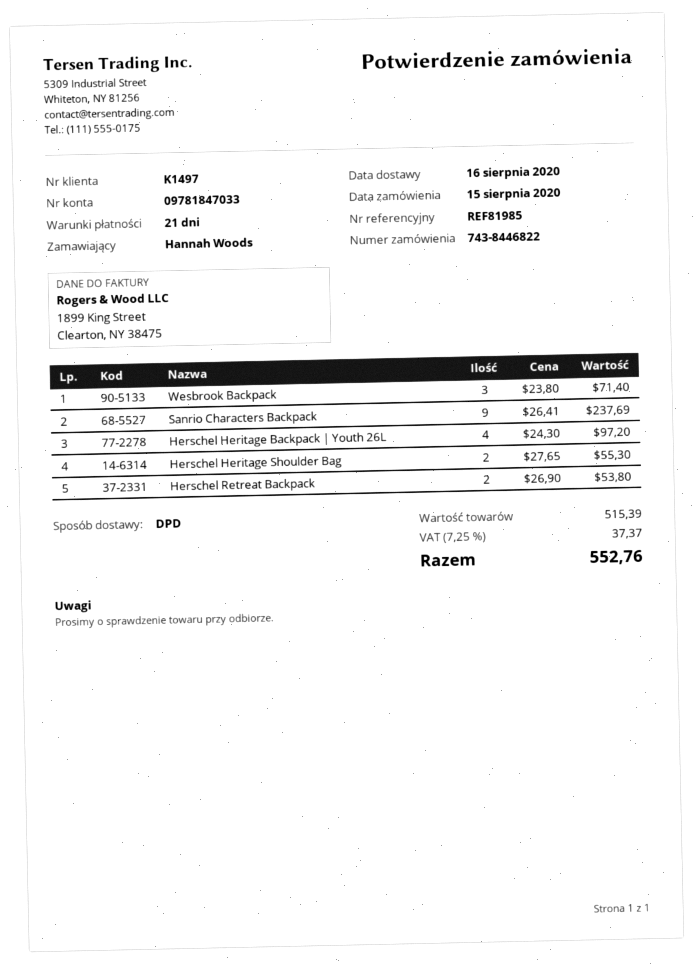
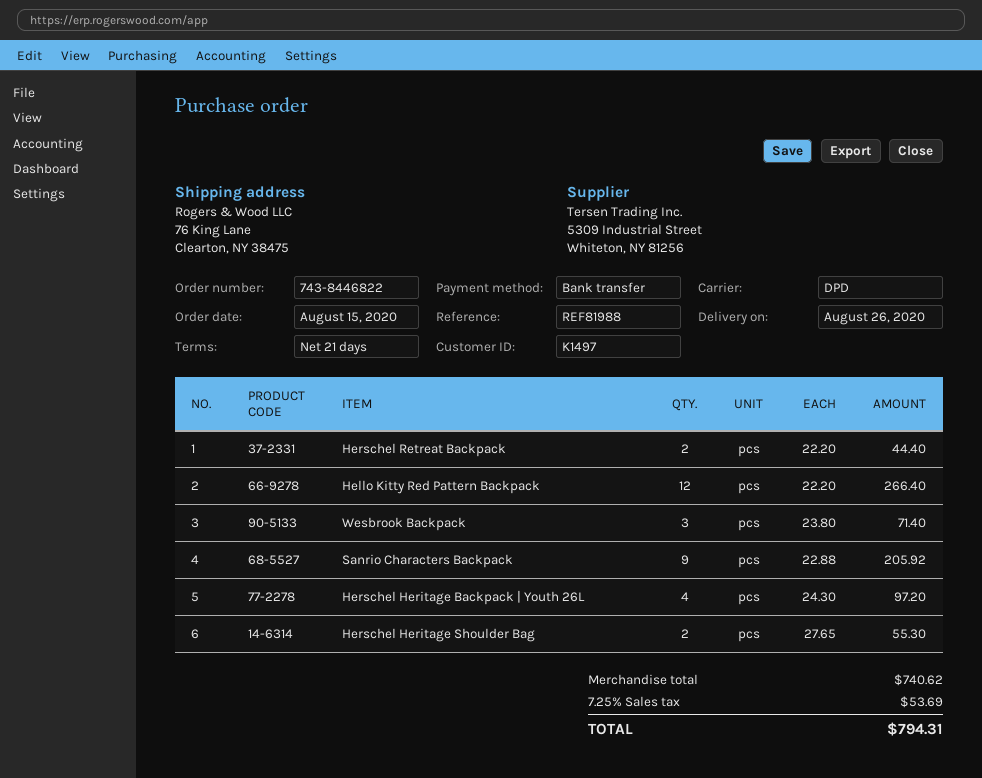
delivery date: 2020-08-16 -> 2020-08-26
reference: REF81985 -> REF81988
Sanrio Characters Backpack: 9 x 26.41 = 237.69 -> 9 x 22.88 = 205.92
Herschel Retreat Backpack: 2 x 26.90 = 53.80 -> 2 x 22.20 = 44.40
Hello Kitty Red Pattern Backpack: none -> 12 x 22.20 = 266.40
subtotal: 515.39 -> 740.62
tax: 7.25% = 37.37 -> 7.25% = 53.69
total: 552.76 -> 794.31

